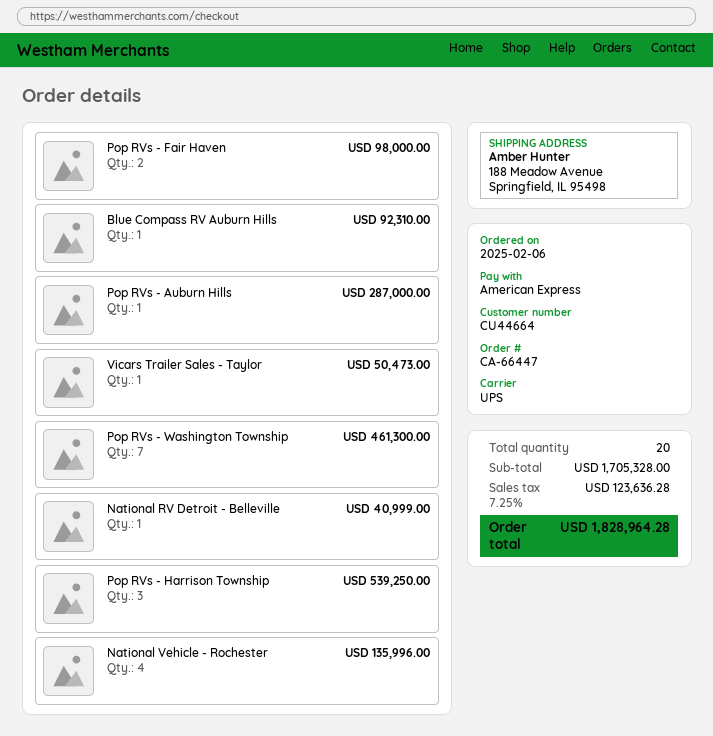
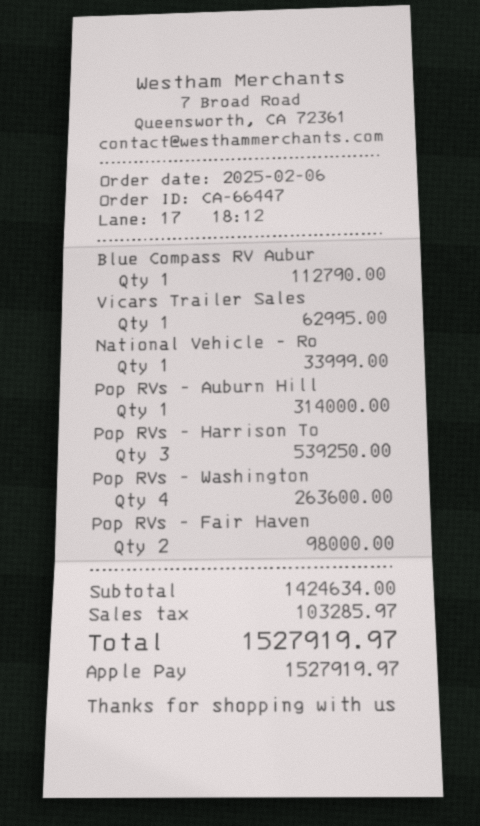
payment method: American Express -> Apple Pay
Blue Compass RV Auburn Hills: 1 for 92310.00 -> 1 for 112790.00
Pop RVs - Auburn Hills: 1 for 287000.00 -> 1 for 314000.00
Vicars Trailer Sales - Taylor: 1 for 50473.00 -> 1 for 62995.00
Pop RVs - Washington Township: 7 for 461300.00 -> 4 for 263600.00
National RV Detroit - Belleville: 1 for 40999.00 -> none
National Vehicle - Rochester: 4 for 135996.00 -> 1 for 33999.00
subtotal: 1705328.00 -> 1424634.00
tax: 123636.28 -> 103285.97
total: 1828964.28 -> 1527919.97

